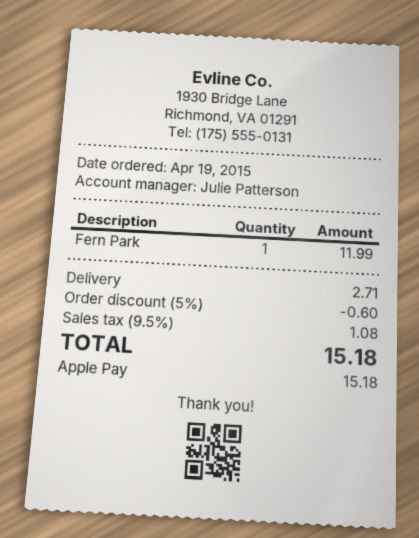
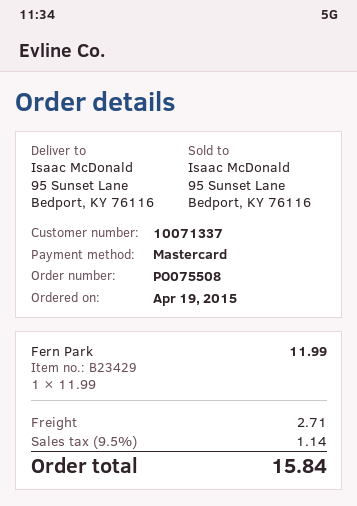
payment method: Apple Pay -> Mastercard
discount: 5% = 0.60 -> none
tax: 9.5% = 1.08 -> 9.5% = 1.14
total: 15.18 -> 15.84

